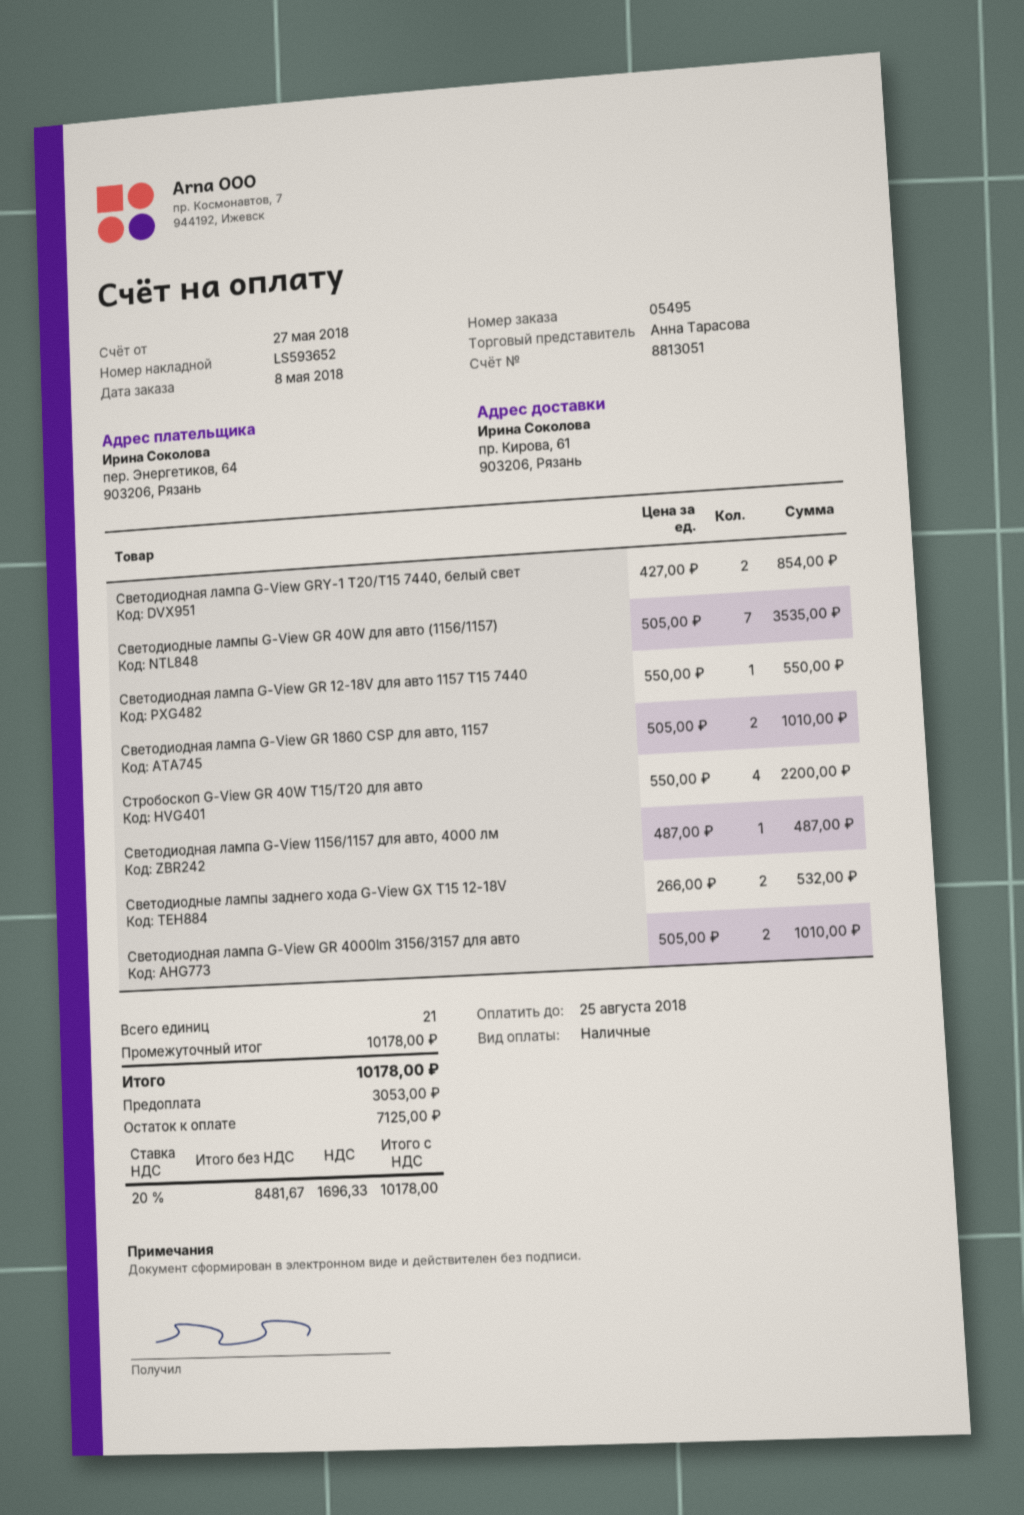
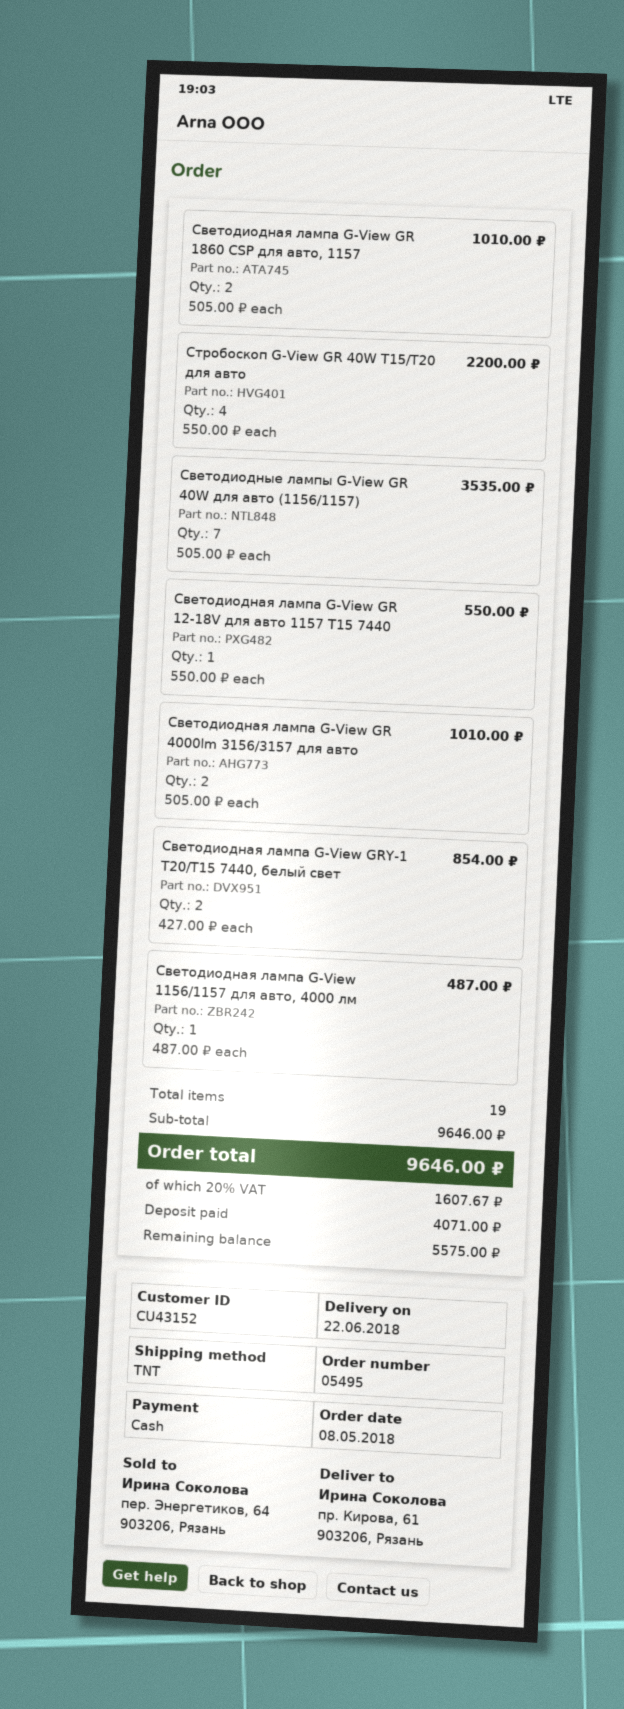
Светодиодные лампы заднего хода G-View GX T15 12-18V: 2 x 266.00 = 532.00 -> none
total quantity: 21 -> 19
subtotal: 10178.00 -> 9646.00
tax: 20% = 1696.33 -> 20% = 1607.67
total: 10178.00 -> 9646.00
deposit: 3053.00 -> 4071.00
balance: 7125.00 -> 5575.00

